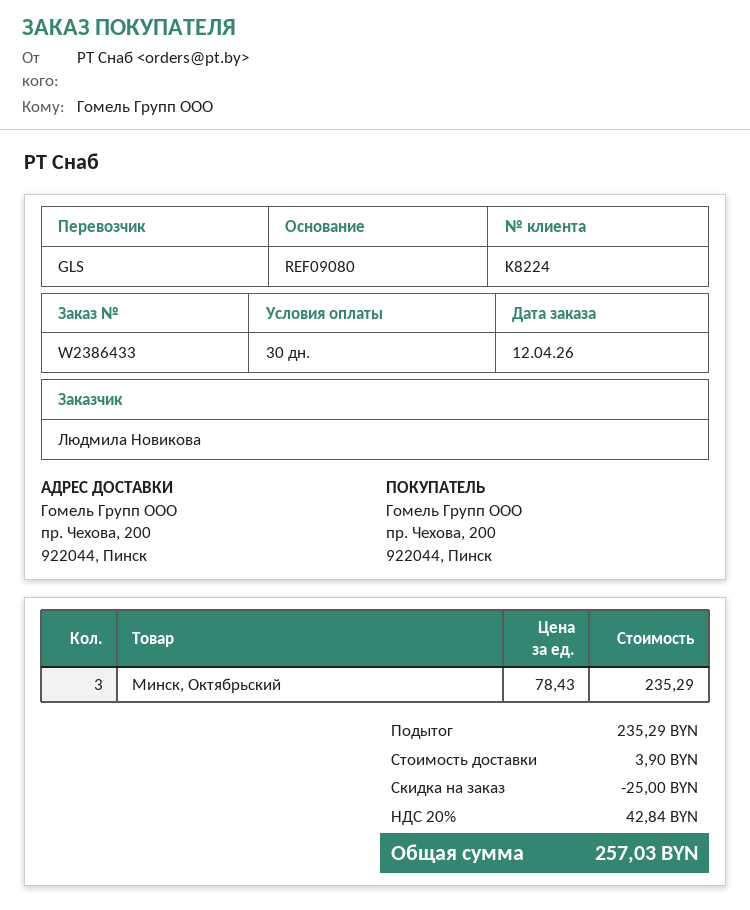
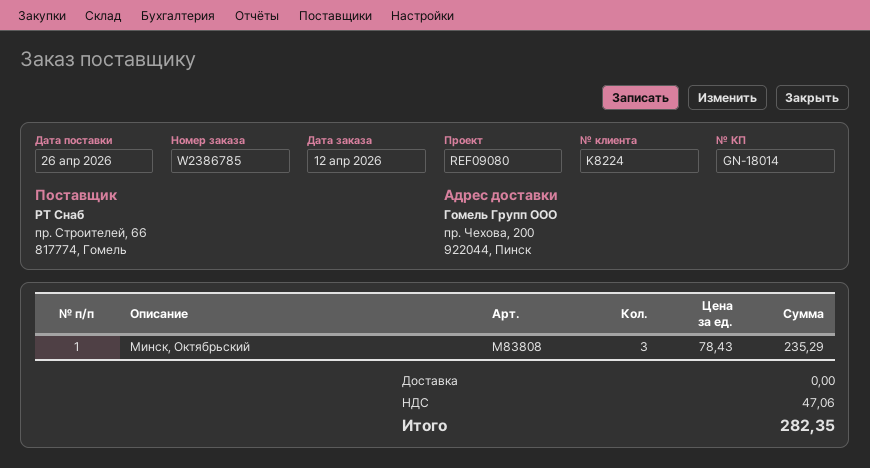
order number: W2386433 -> W2386785
discount: 25.00 -> none
shipping: 3.90 -> 0.00
tax: 42.84 -> 47.06
total: 257.03 -> 282.35

